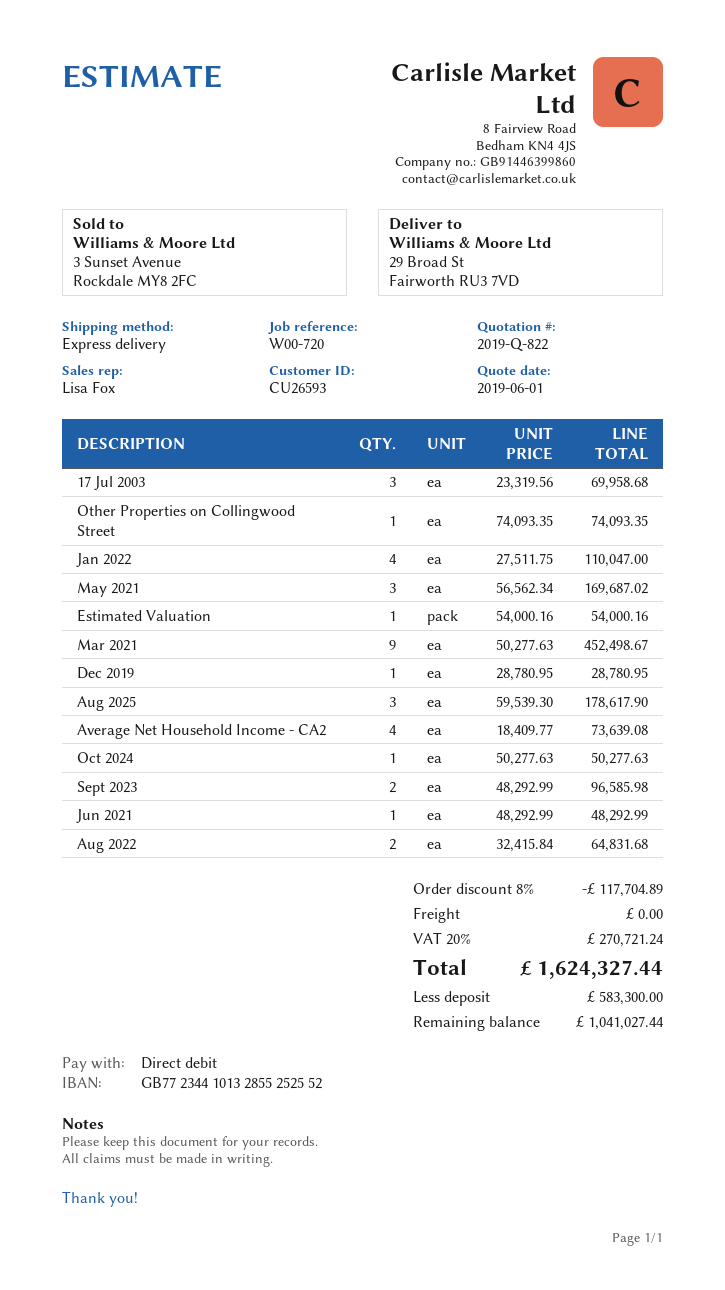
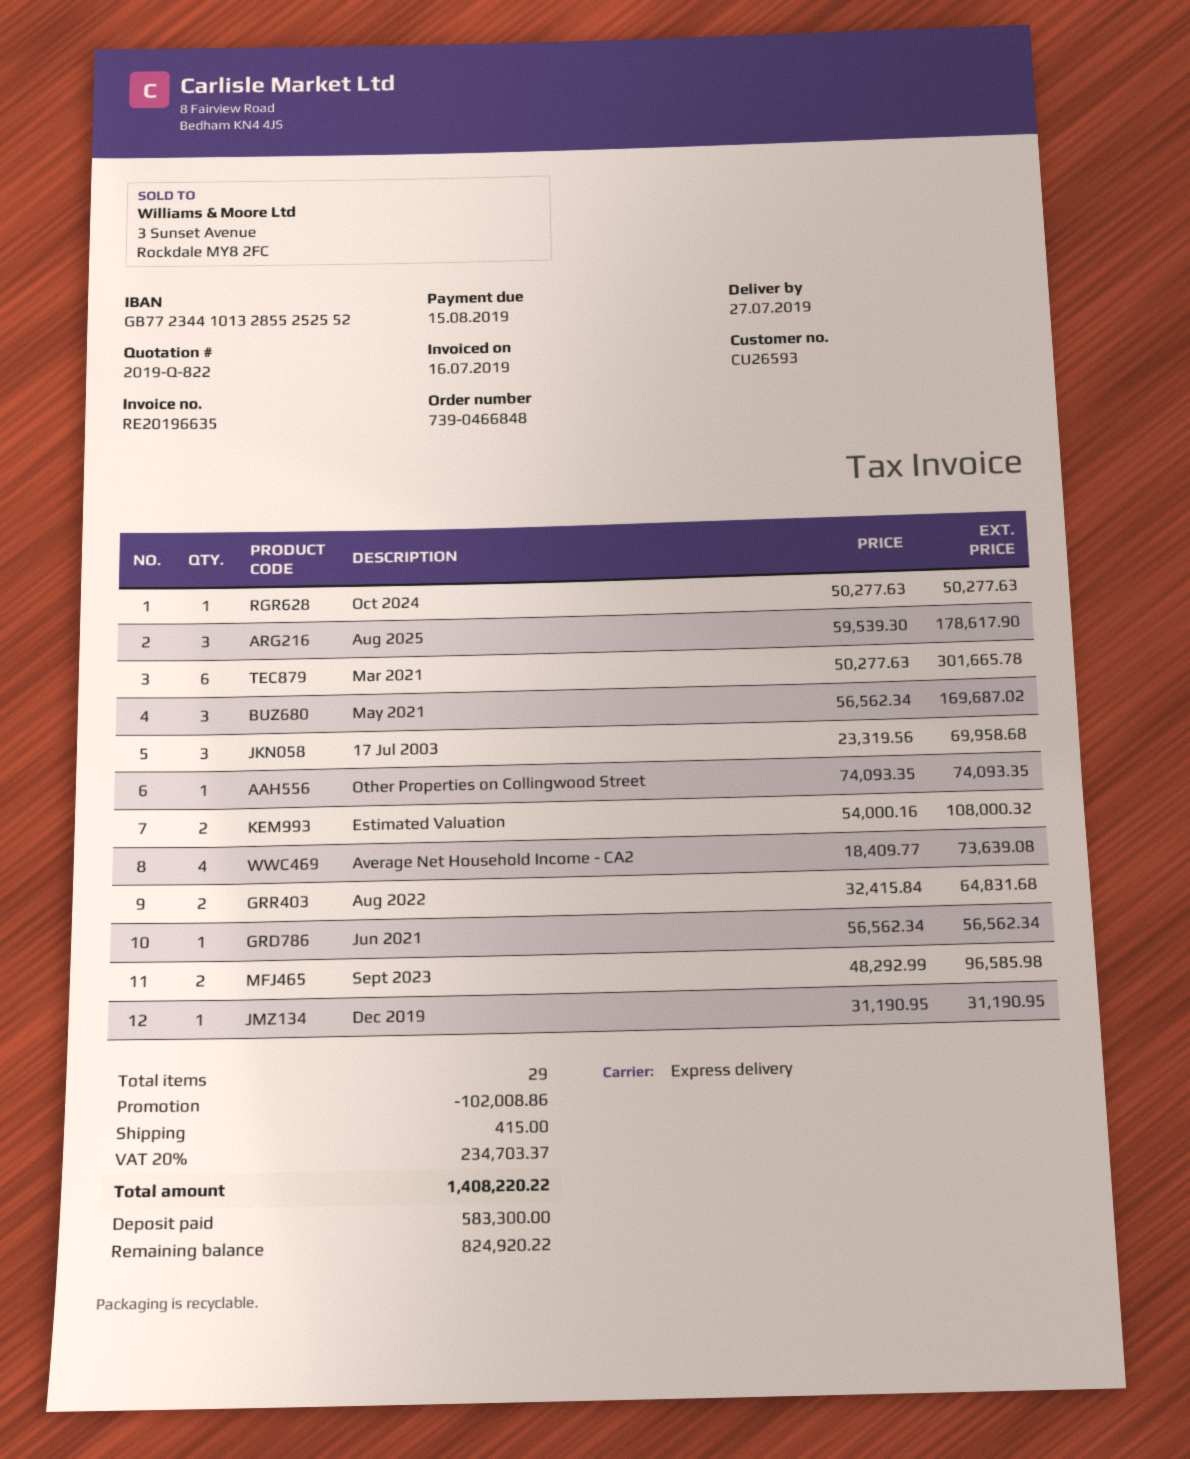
Jan 2022: 4 x 27511.75 = 110047.00 -> none
Estimated Valuation: 1 x 54000.16 = 54000.16 -> 2 x 54000.16 = 108000.32
Mar 2021: 9 x 50277.63 = 452498.67 -> 6 x 50277.63 = 301665.78
Dec 2019: 1 x 28780.95 = 28780.95 -> 1 x 31190.95 = 31190.95
Jun 2021: 1 x 48292.99 = 48292.99 -> 1 x 56562.34 = 56562.34
discount: 117704.89 -> 102008.86
shipping: 0.00 -> 415.00
tax: 20% = 270721.24 -> 20% = 234703.37
total: 1624327.44 -> 1408220.22
balance: 1041027.44 -> 824920.22

